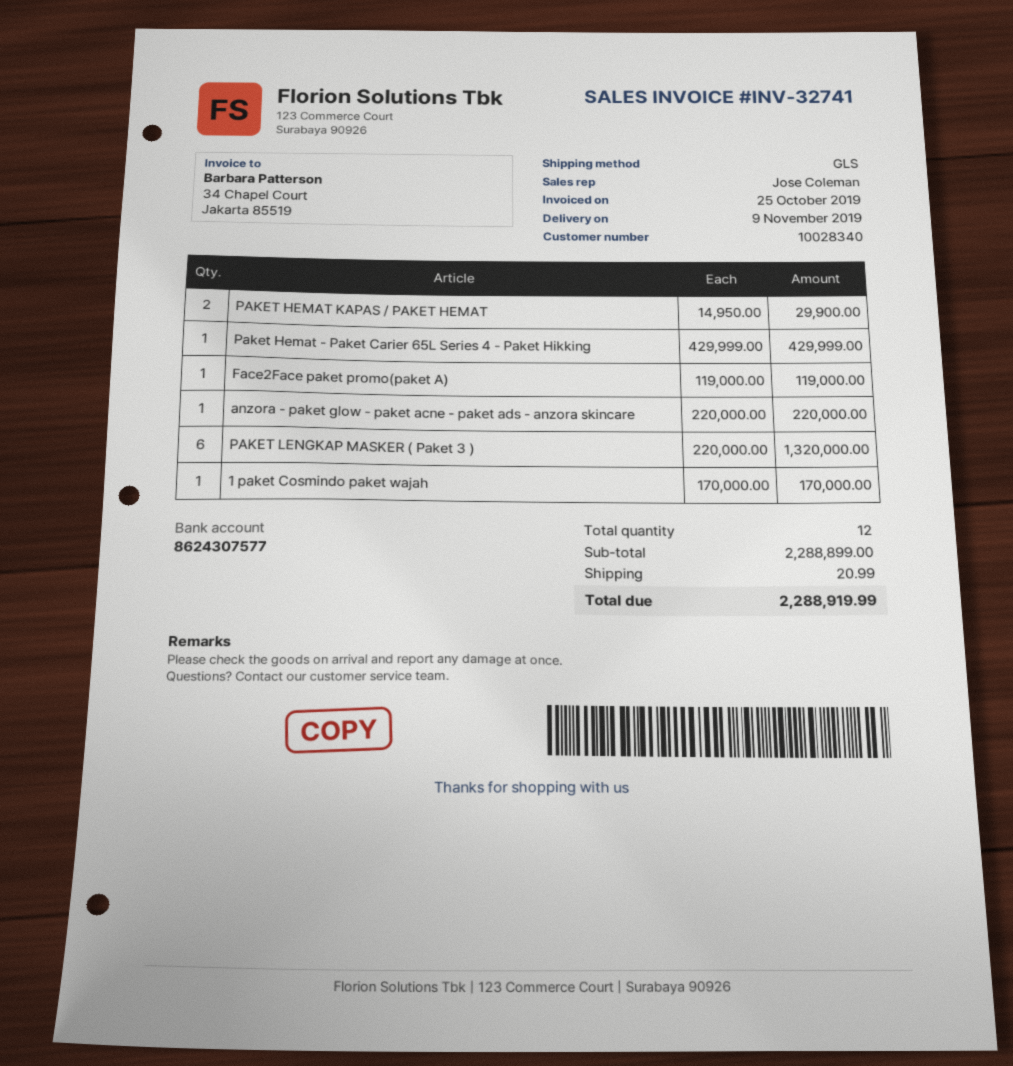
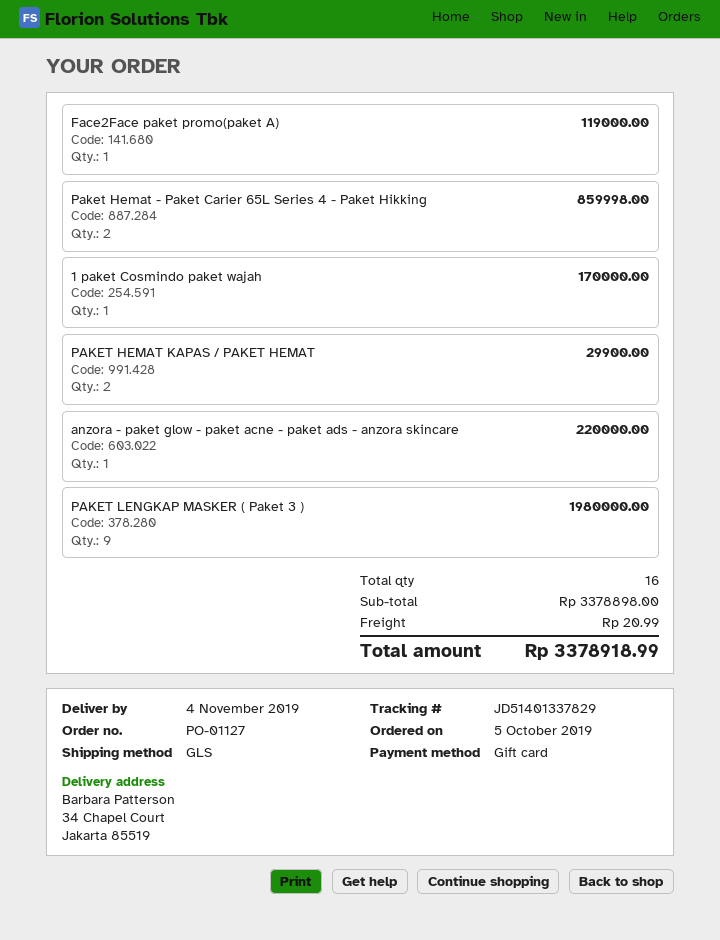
delivery date: 2019-11-09 -> 2019-11-04
Paket Hemat - Paket Carier 65L Series 4 - Paket Hikking: 1 for 429999.00 -> 2 for 859998.00
PAKET LENGKAP MASKER ( Paket 3 ): 6 for 1320000.00 -> 9 for 1980000.00
total quantity: 12 -> 16
subtotal: 2288899.00 -> 3378898.00
total: 2288919.99 -> 3378918.99

